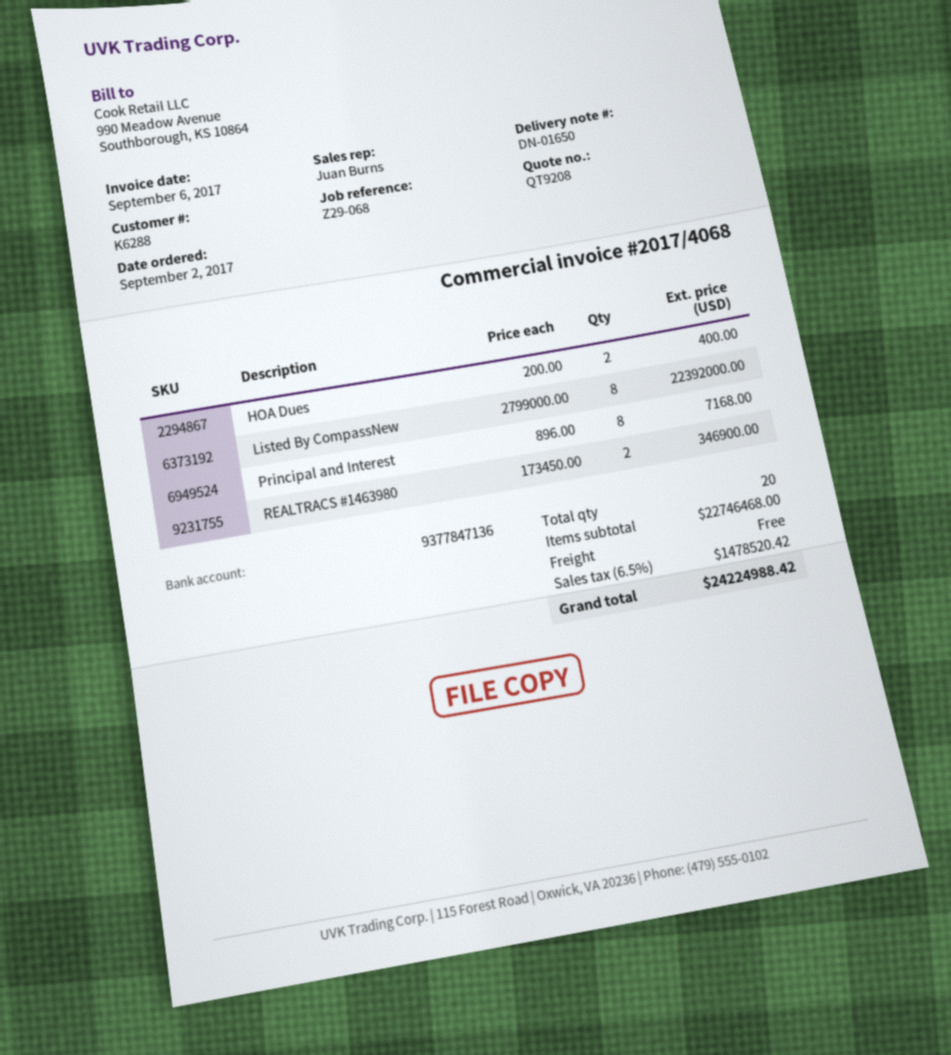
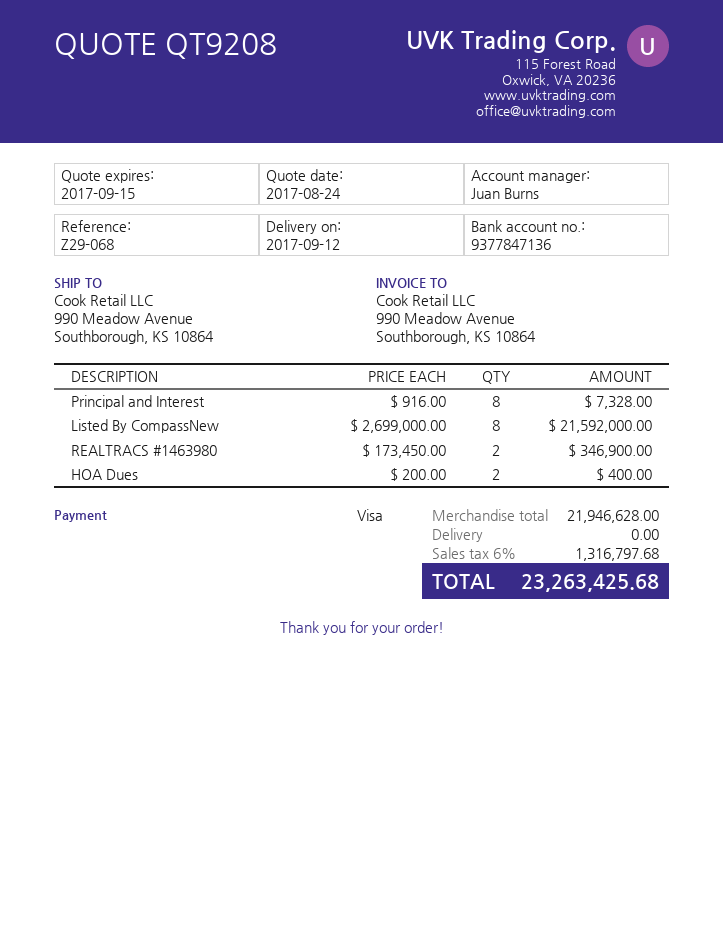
Listed By CompassNew: 8 x 2799000.00 = 22392000.00 -> 8 x 2699000.00 = 21592000.00
Principal and Interest: 8 x 896.00 = 7168.00 -> 8 x 916.00 = 7328.00
subtotal: 22746468.00 -> 21946628.00
tax: 6.5% = 1478520.42 -> 6% = 1316797.68
total: 24224988.42 -> 23263425.68

